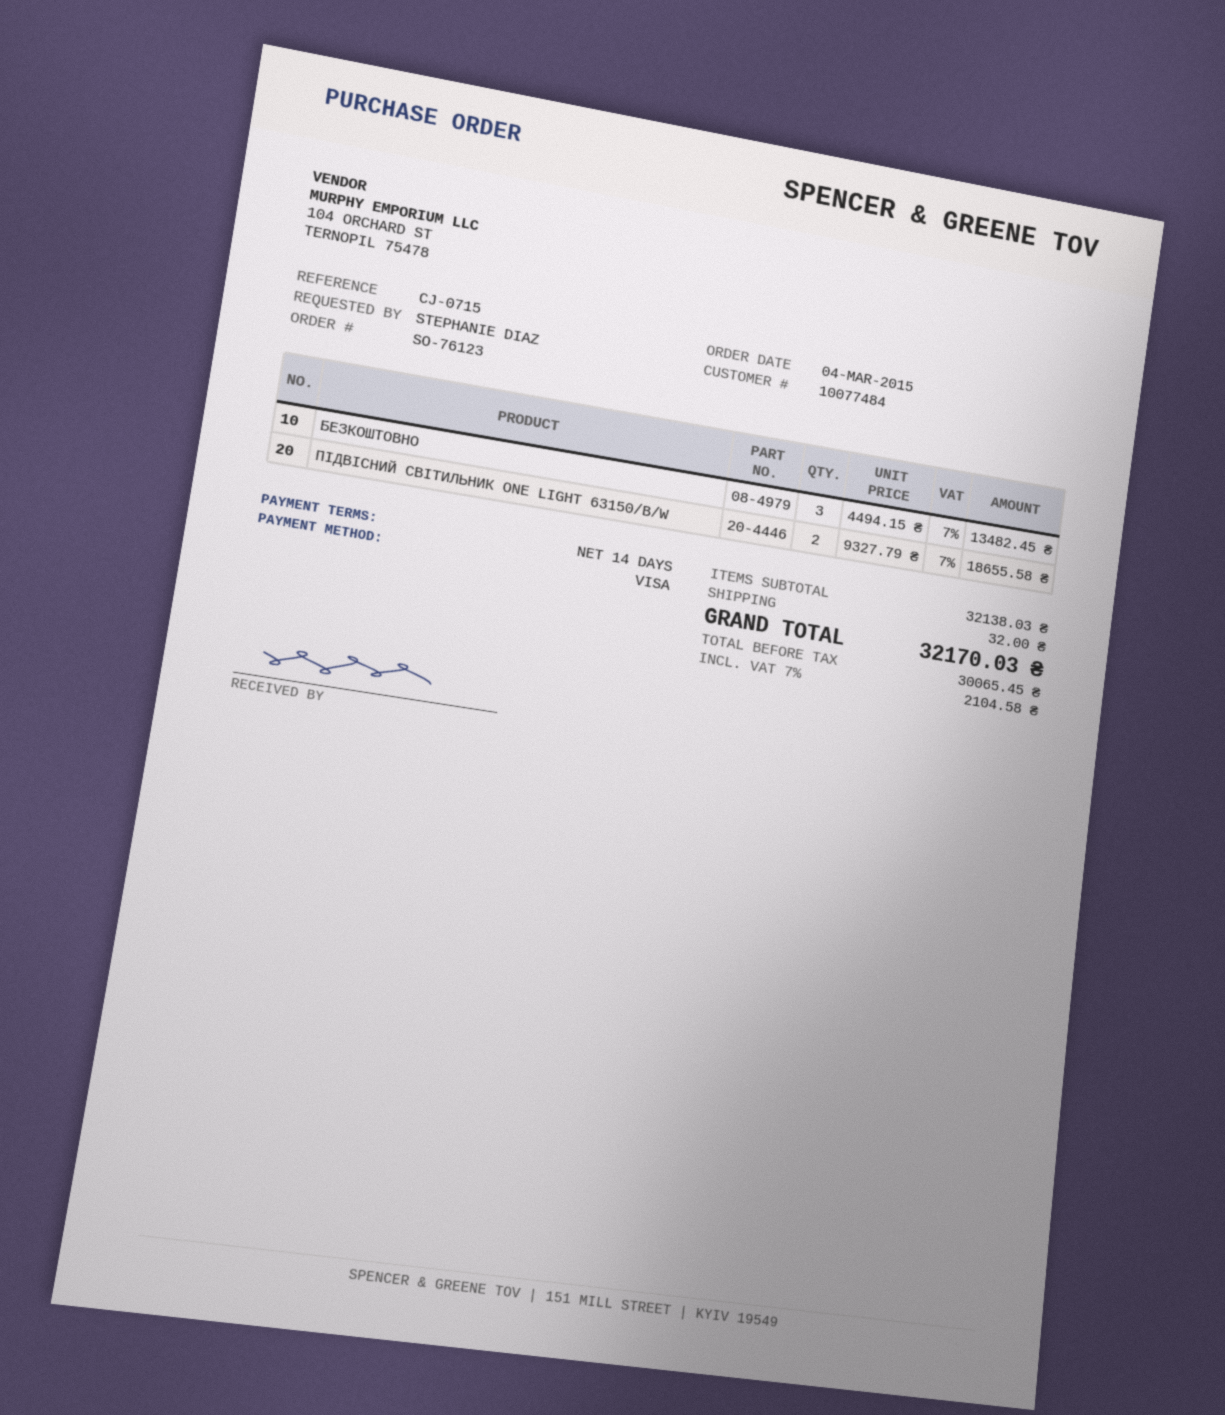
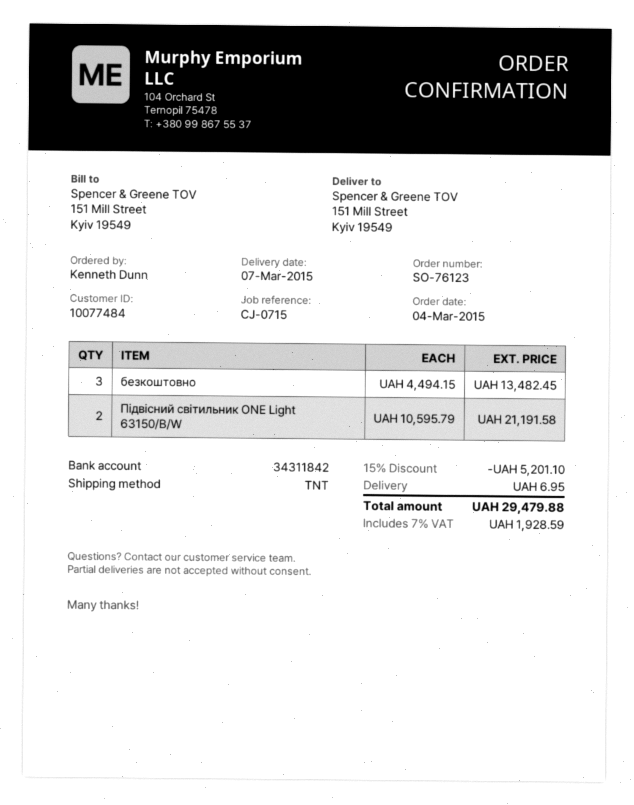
ordered by: STEPHANIE DIAZ -> Kenneth Dunn
ПІДВІСНИЙ СВІТИЛЬНИК ONE LIGHT 63150/B/W: 2 x 9327.79 = 18655.58 -> 2 x 10595.79 = 21191.58
discount: none -> 15% = 5201.10
shipping: 32.00 -> 6.95
tax: 7% = 2104.58 -> 7% = 1928.59
total: 32170.03 -> 29479.88

